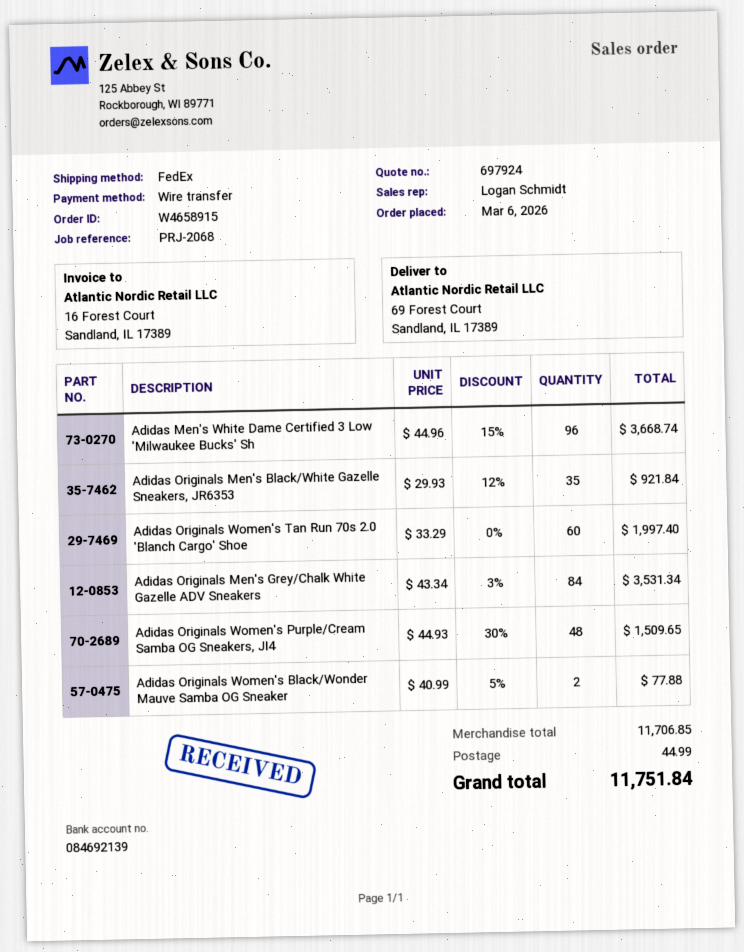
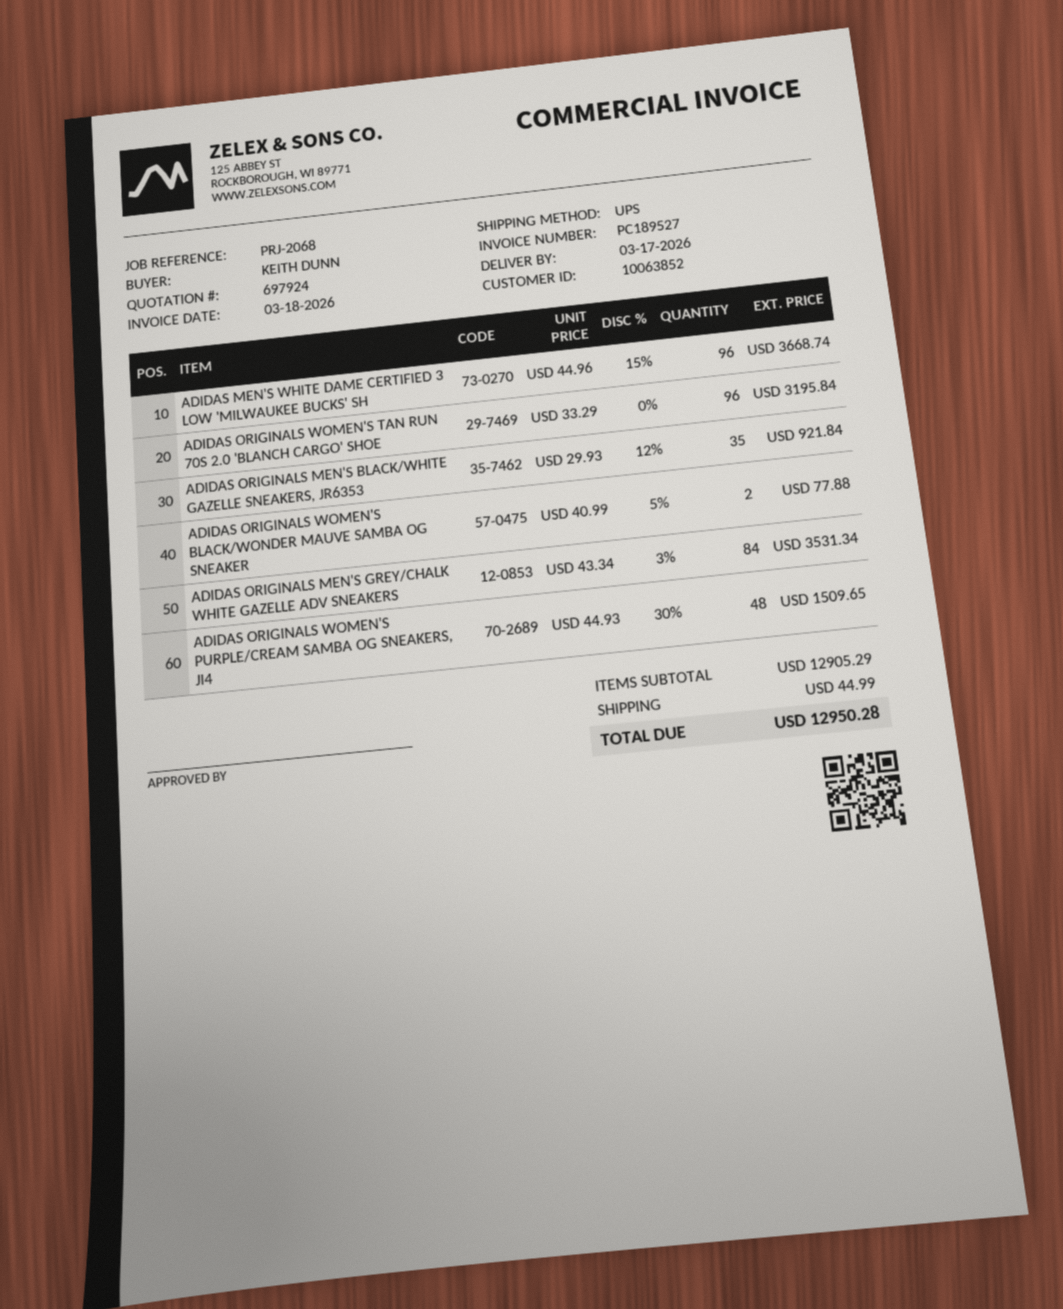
shipping method: FedEx -> UPS
Adidas Originals Women's Tan Run 70s 2.0 'Blanch Cargo' Shoe: 60 x 33.29 = 1997.40 -> 96 x 33.29 = 3195.84
subtotal: 11706.85 -> 12905.29
total: 11751.84 -> 12950.28

